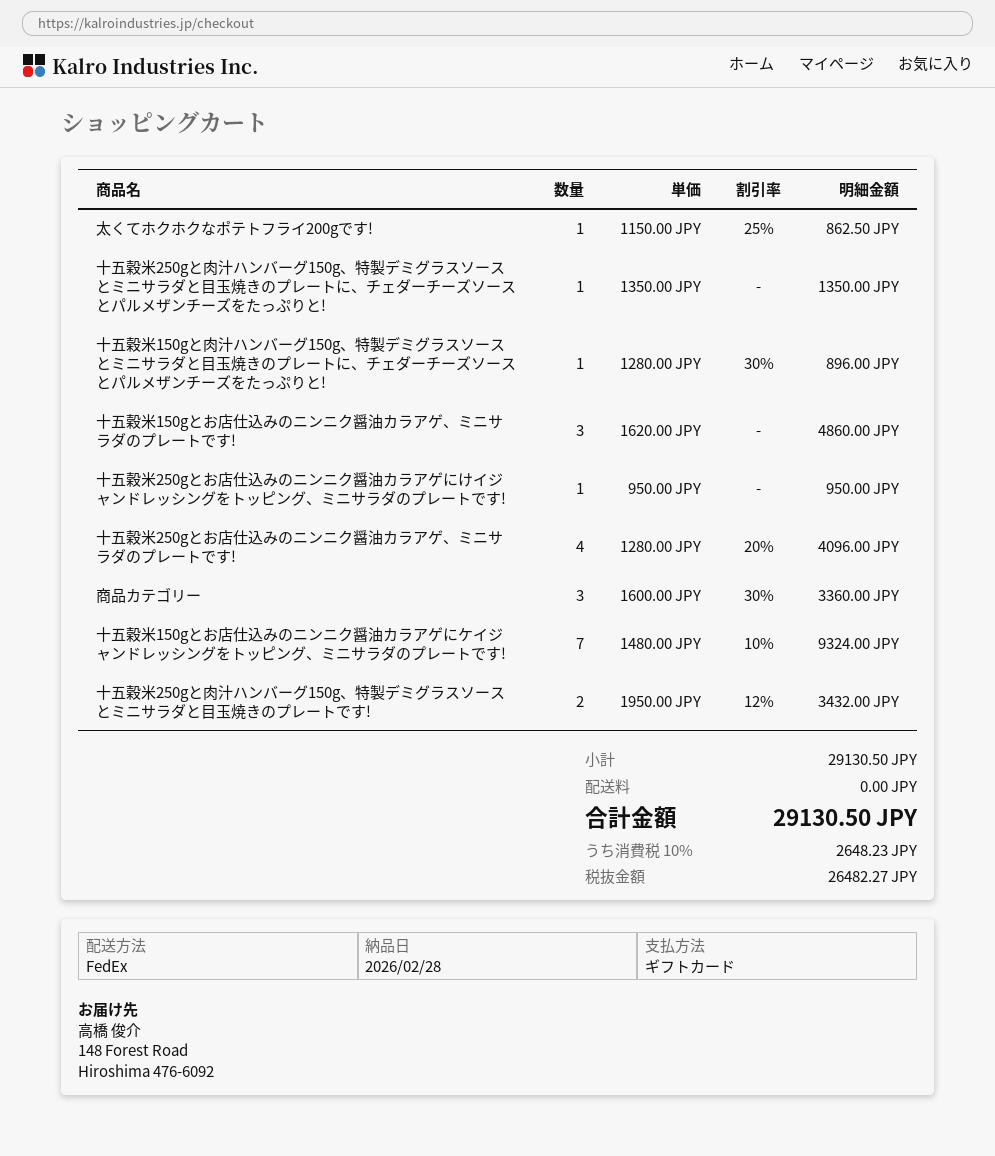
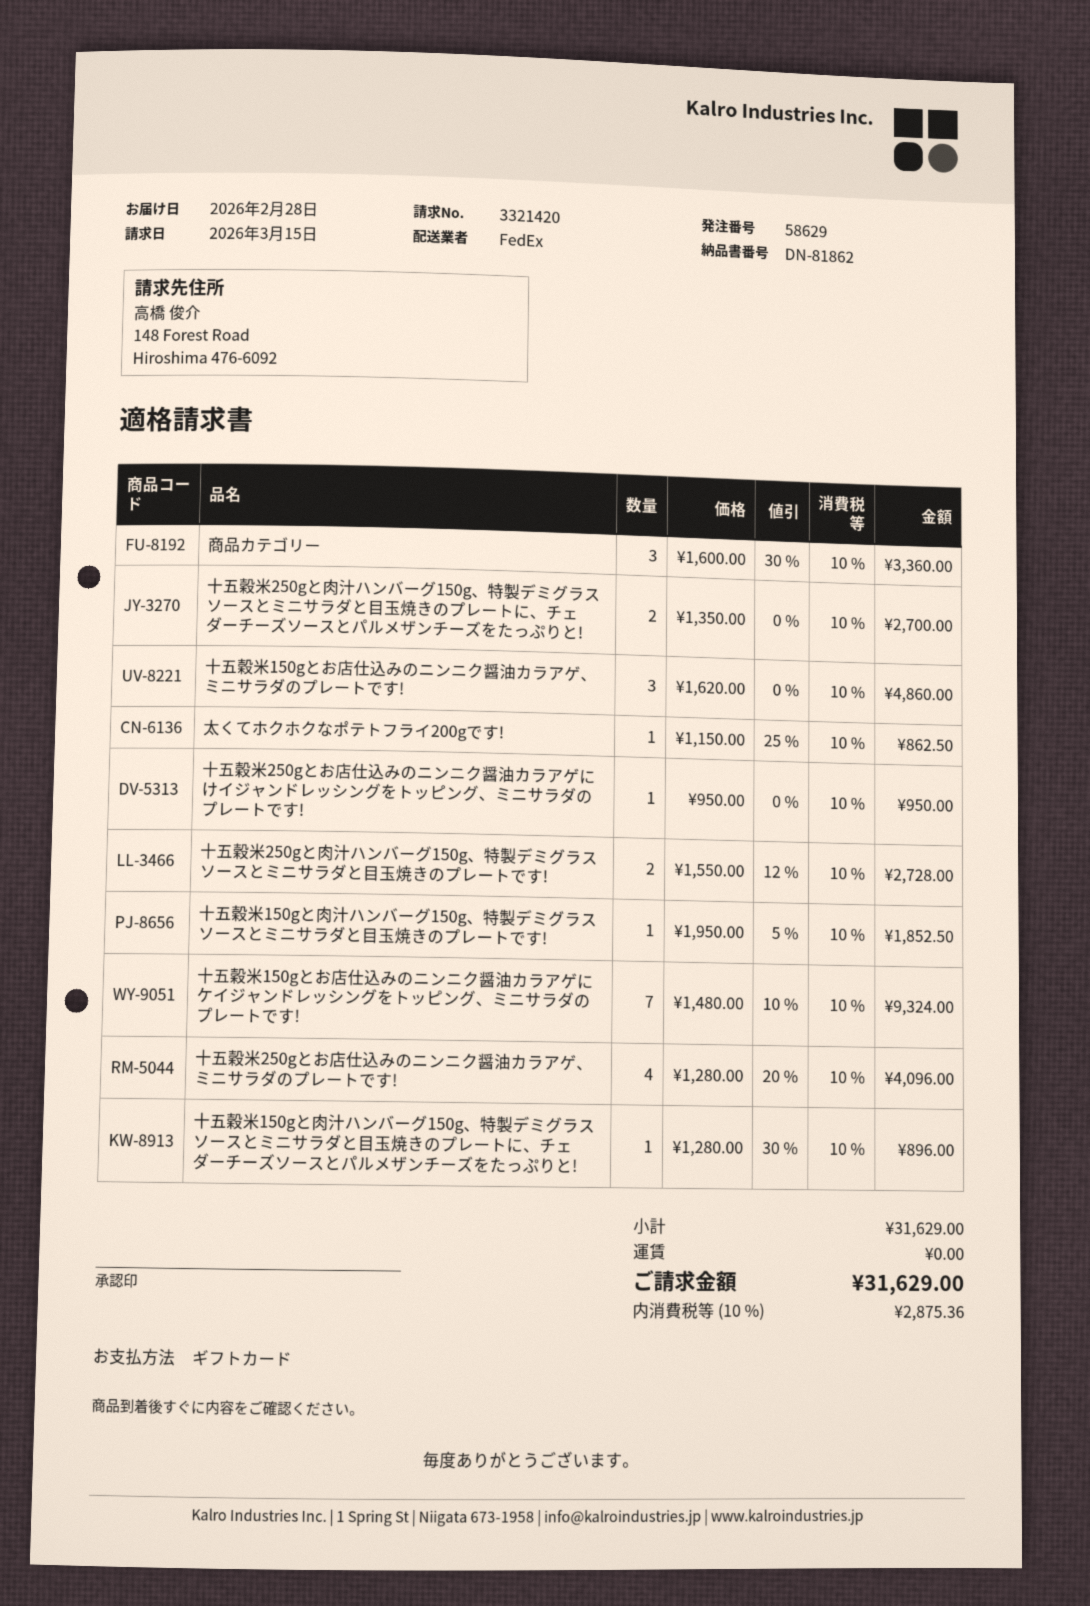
十五穀米250gと肉汁ハンバーグ150g、特製デミグラスソースとミニサラダと目玉焼きのプレートに、チェダーチーズソースとパルメザンチーズをたっぷりと!: 1 x 1350.00 = 1350.00 -> 2 x 1350.00 = 2700.00
十五穀米250gと肉汁ハンバーグ150g、特製デミグラスソースとミニサラダと目玉焼きのプレートです!: 2 x 1950.00 - 12% = 3432.00 -> 2 x 1550.00 - 12% = 2728.00
十五穀米150gと肉汁ハンバーグ150g、特製デミグラスソースとミニサラダと目玉焼きのプレートです!: none -> 1 x 1950.00 - 5% = 1852.50
subtotal: 29130.50 -> 31629.00
tax: 10% = 2648.23 -> 10% = 2875.36
total: 29130.50 -> 31629.00

